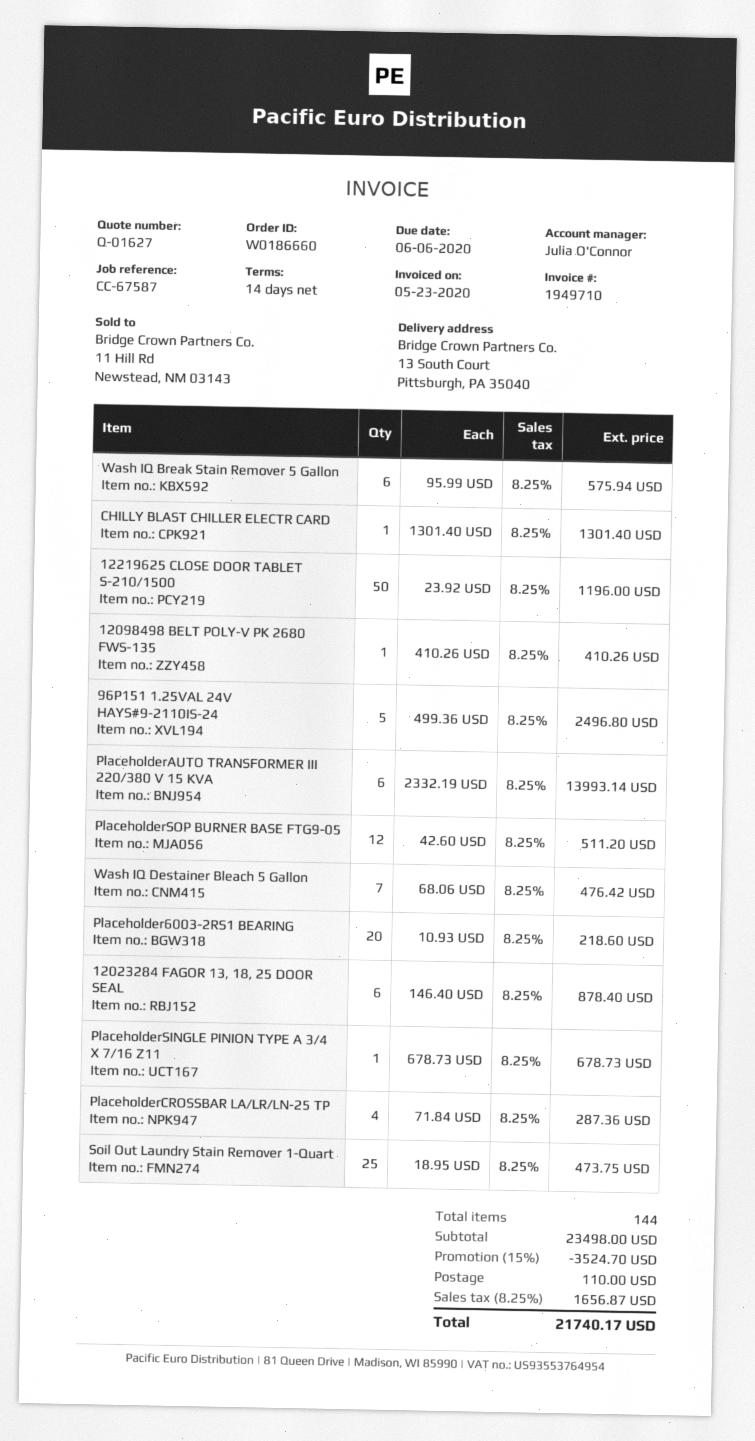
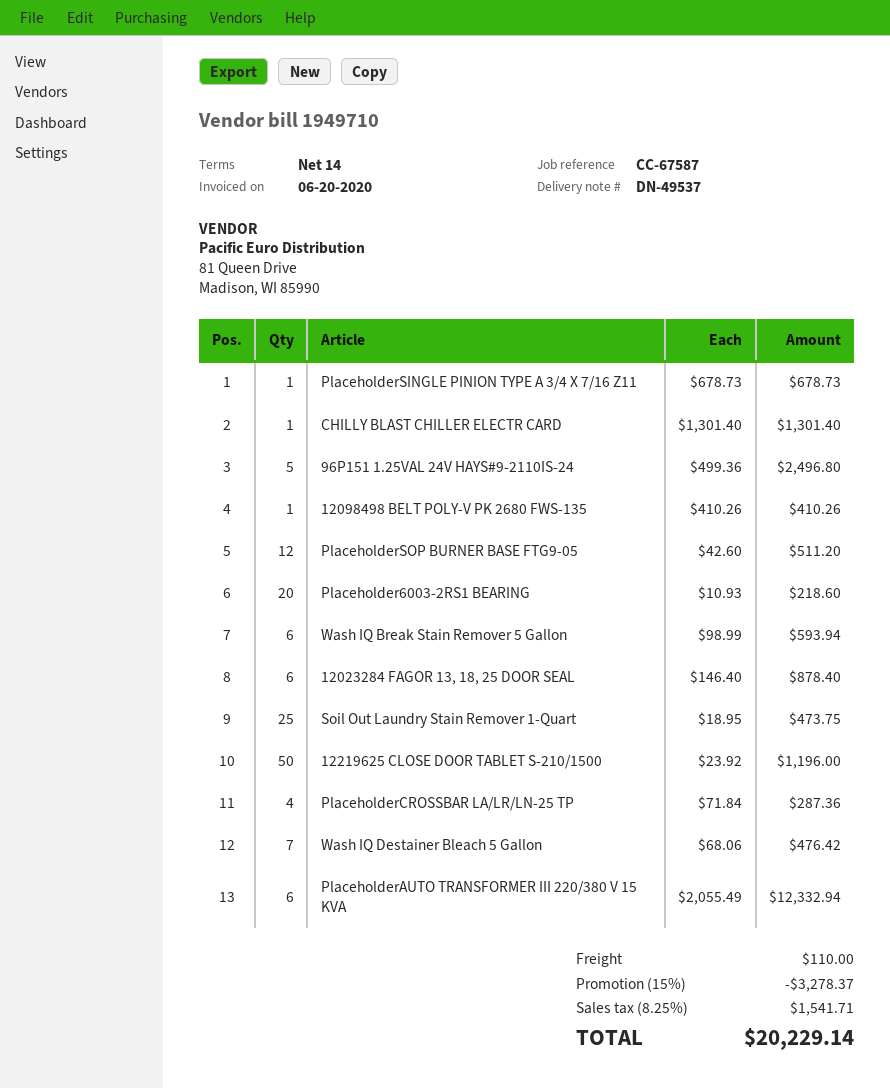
invoice date: 2020-05-23 -> 2020-06-20
Wash IQ Break Stain Remover 5 Gallon: 6 x 95.99 = 575.94 -> 6 x 98.99 = 593.94
PlaceholderAUTO TRANSFORMER III 220/380 V 15 KVA: 6 x 2332.19 = 13993.14 -> 6 x 2055.49 = 12332.94
discount: 15% = 3524.70 -> 15% = 3278.37
tax: 8.25% = 1656.87 -> 8.25% = 1541.71
total: 21740.17 -> 20229.14

